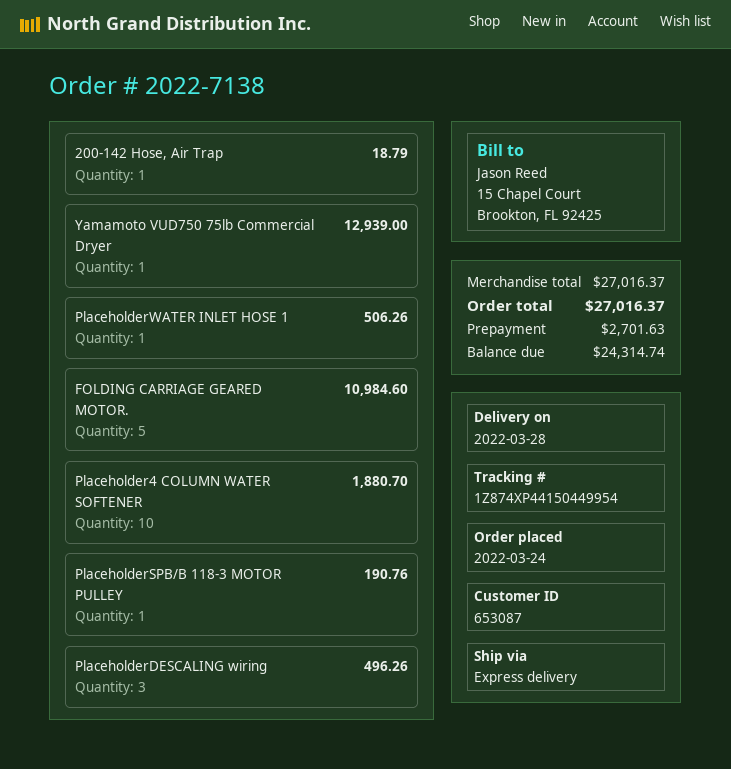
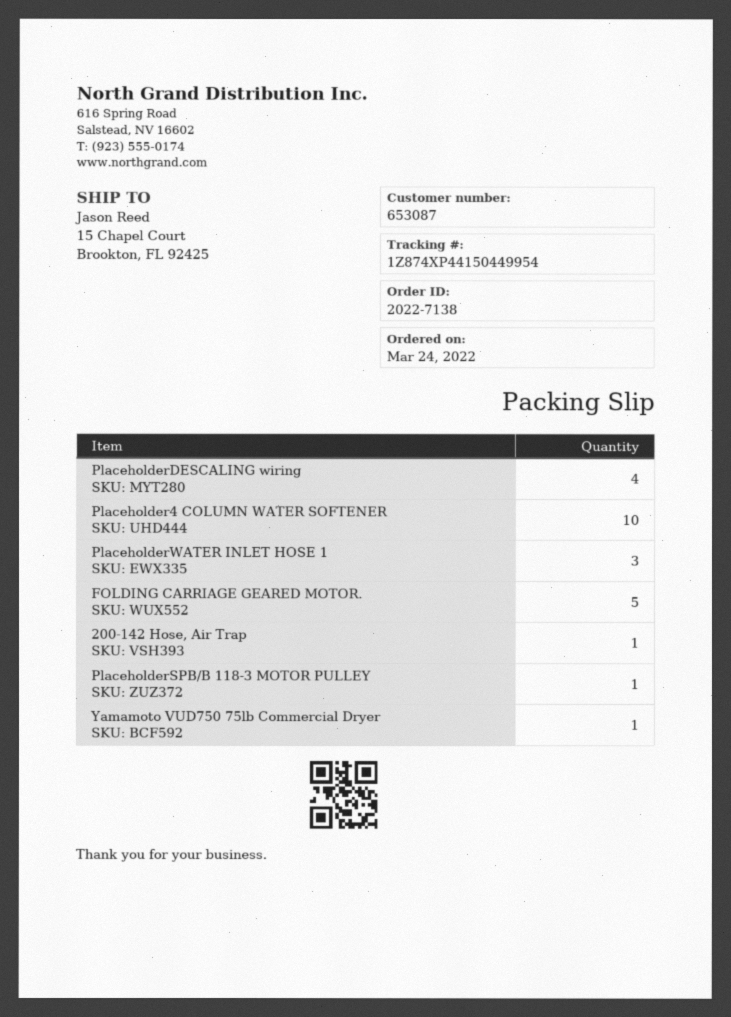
PlaceholderWATER INLET HOSE 1: 1 -> 3
PlaceholderDESCALING wiring: 3 -> 4

